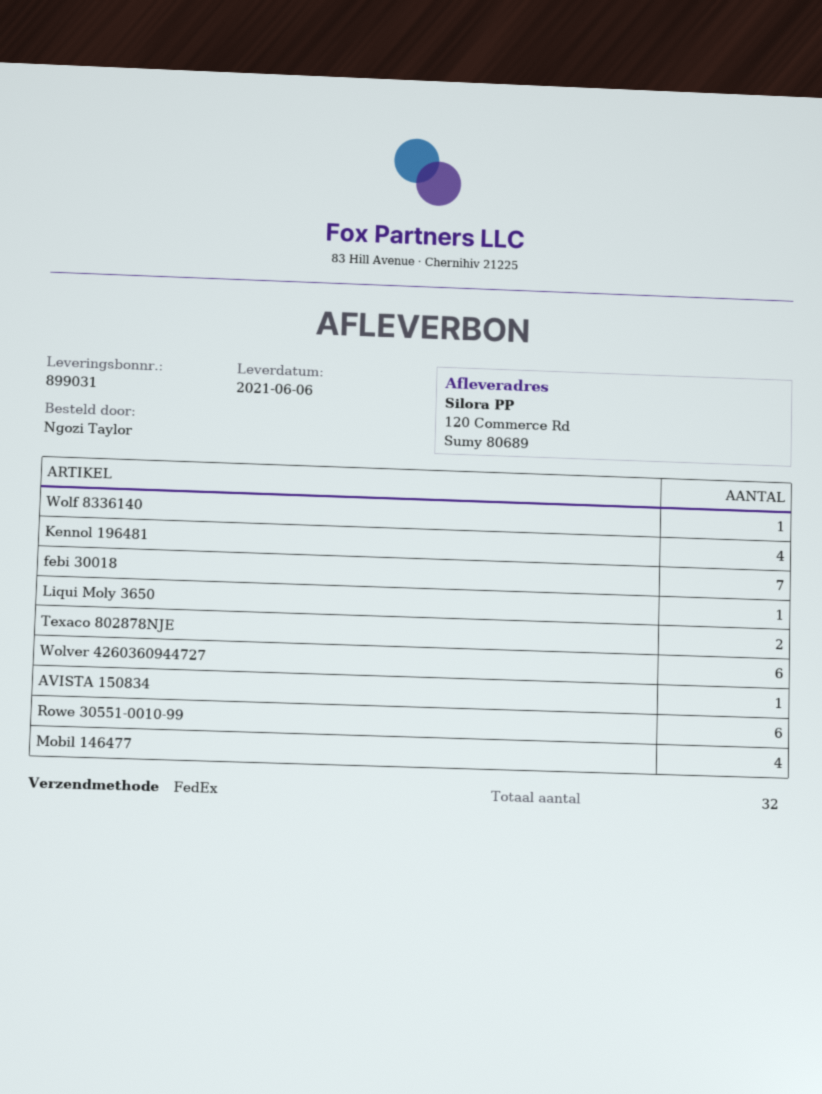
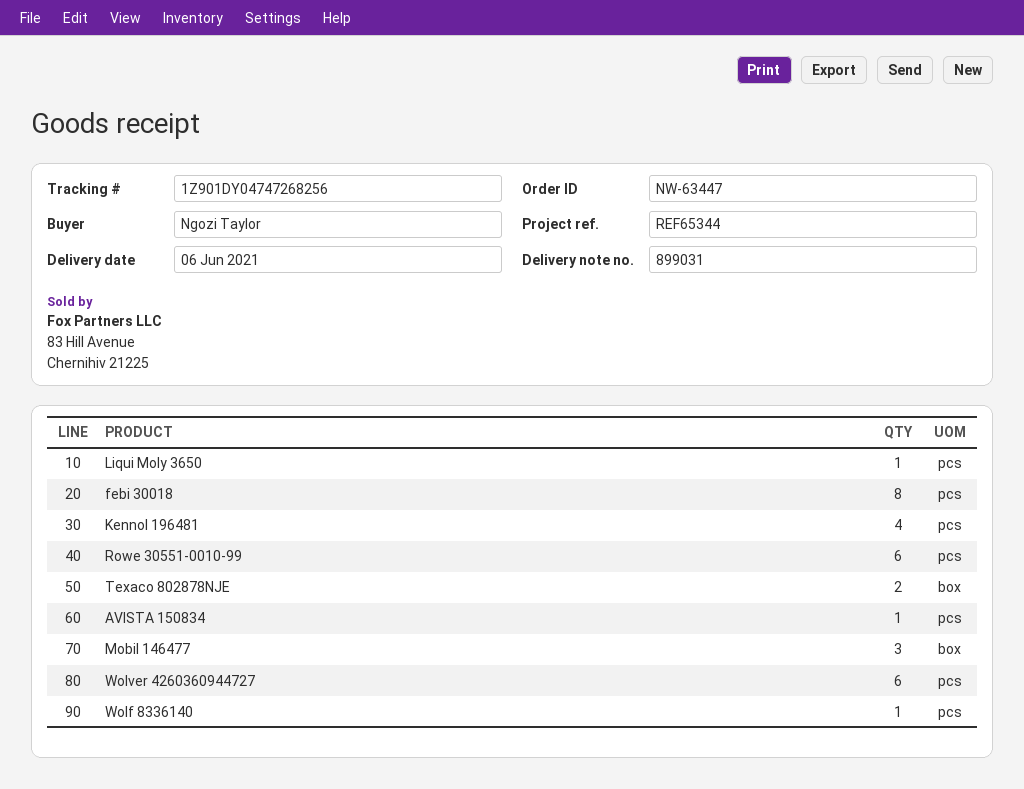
febi 30018: 7 -> 8
Mobil 146477: 4 -> 3

